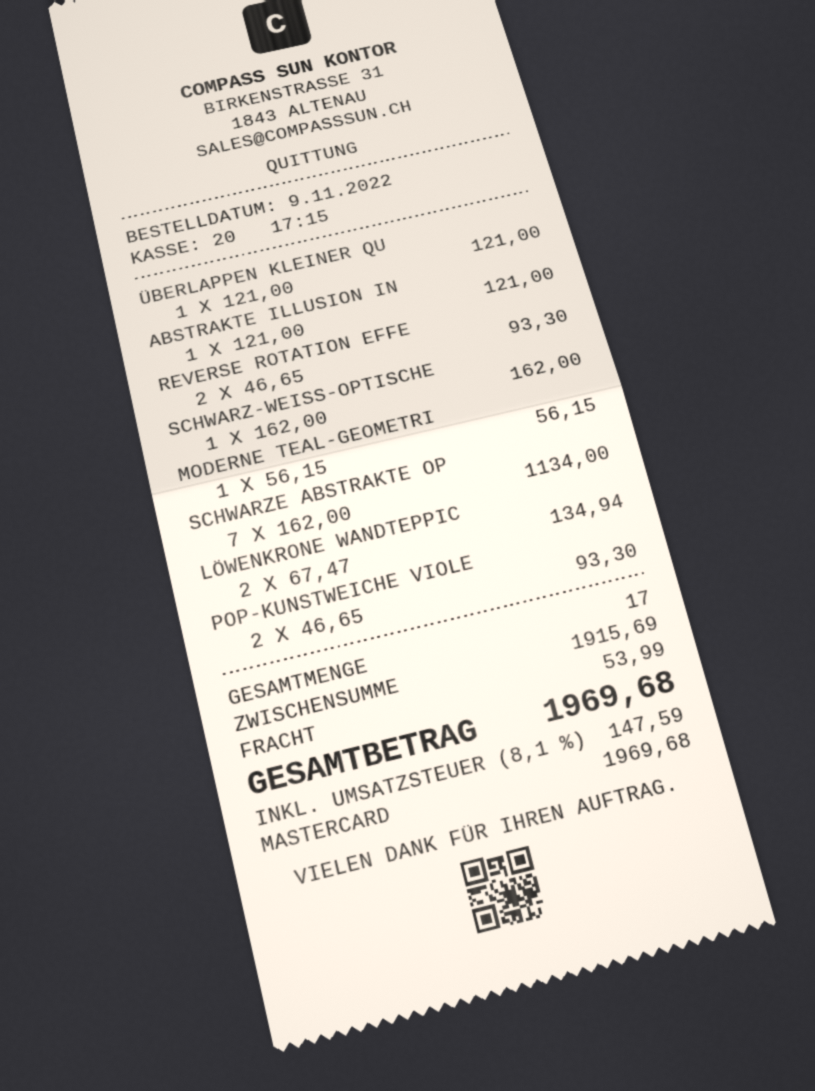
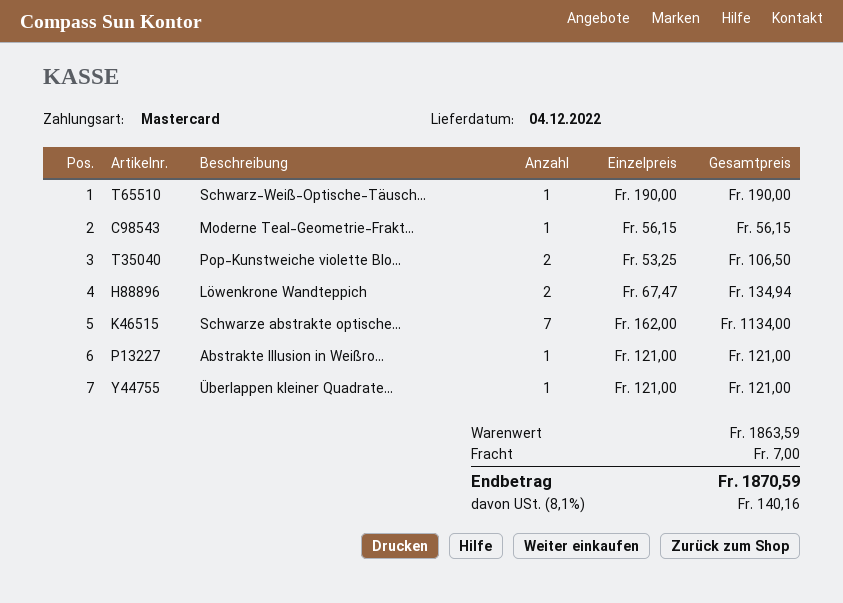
REVERSE ROTATION EFFE: 2 x 46.65 = 93.30 -> none
SCHWARZ-WEISS-OPTISCHE: 1 x 162.00 = 162.00 -> 1 x 190.00 = 190.00
POP-KUNSTWEICHE VIOLE: 2 x 46.65 = 93.30 -> 2 x 53.25 = 106.50
subtotal: 1915.69 -> 1863.59
shipping: 53.99 -> 7.00
tax: 8.1% = 147.59 -> 8.1% = 140.16
total: 1969.68 -> 1870.59

